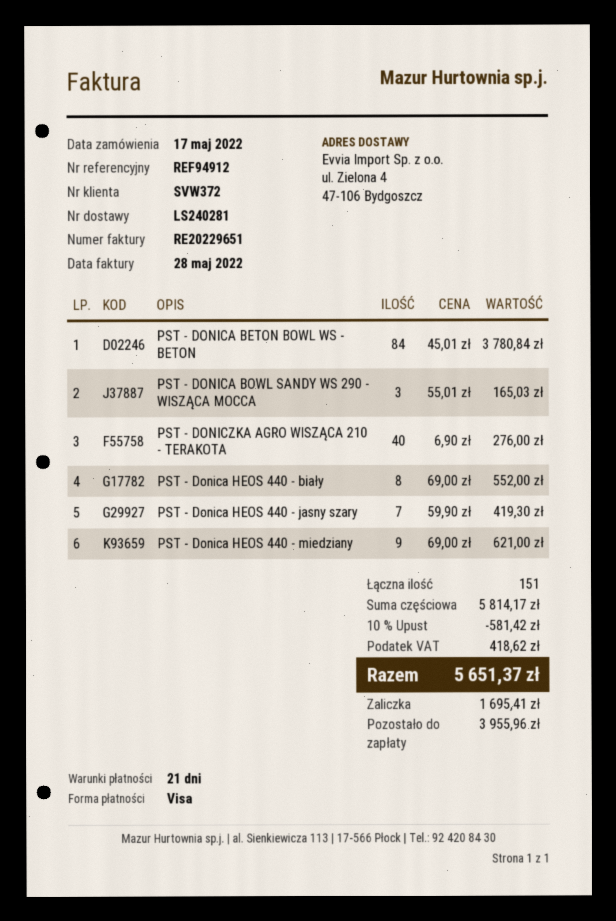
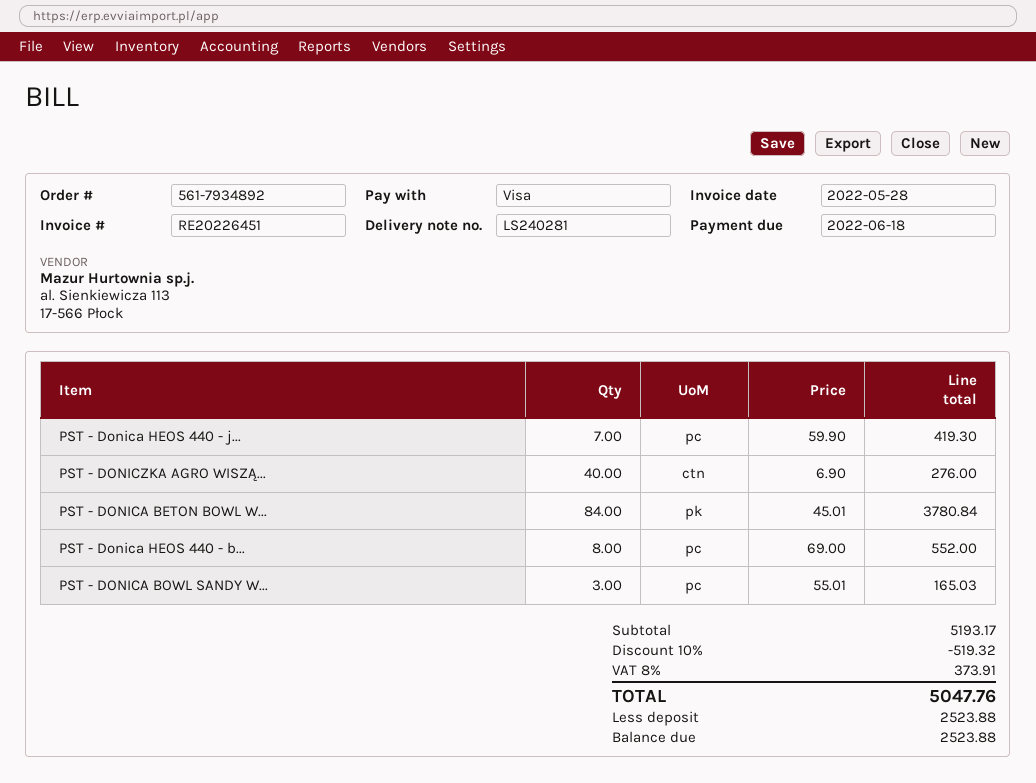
invoice number: RE20229651 -> RE20226451
PST - Donica HEOS 440 - miedziany: 9 x 69.00 = 621.00 -> none
subtotal: 5814.17 -> 5193.17
discount: 10% = 581.42 -> 10% = 519.32
tax: 418.62 -> 373.91
total: 5651.37 -> 5047.76
deposit: 1695.41 -> 2523.88
balance: 3955.96 -> 2523.88

